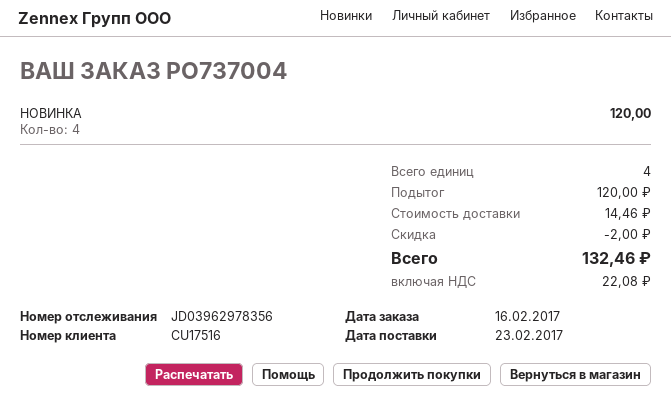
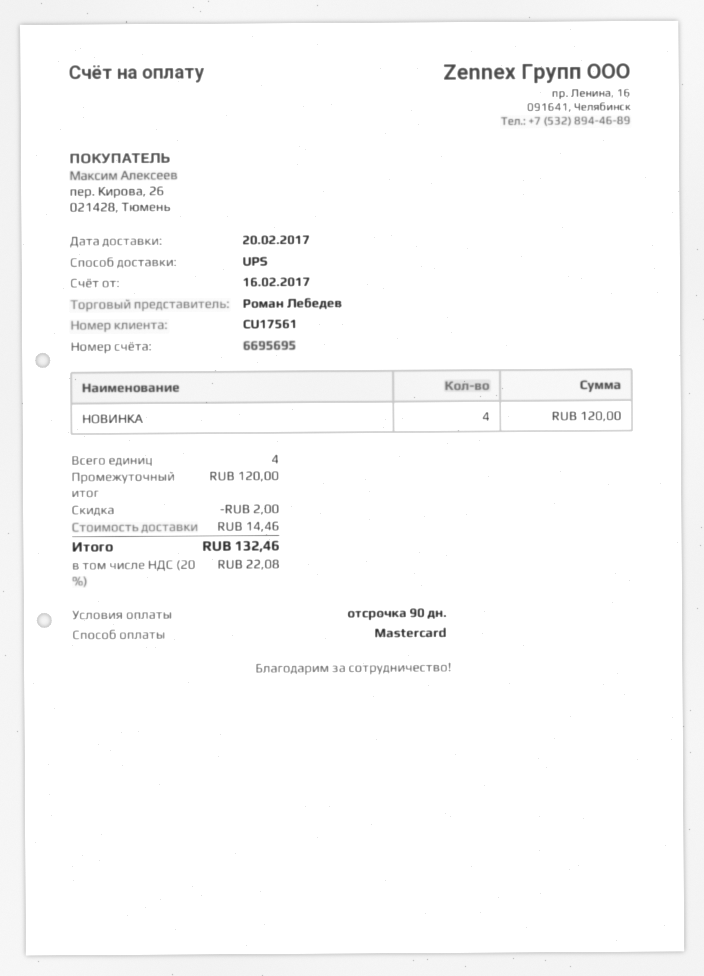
delivery date: 2017-02-23 -> 2017-02-20
customer number: CU17516 -> CU17561

